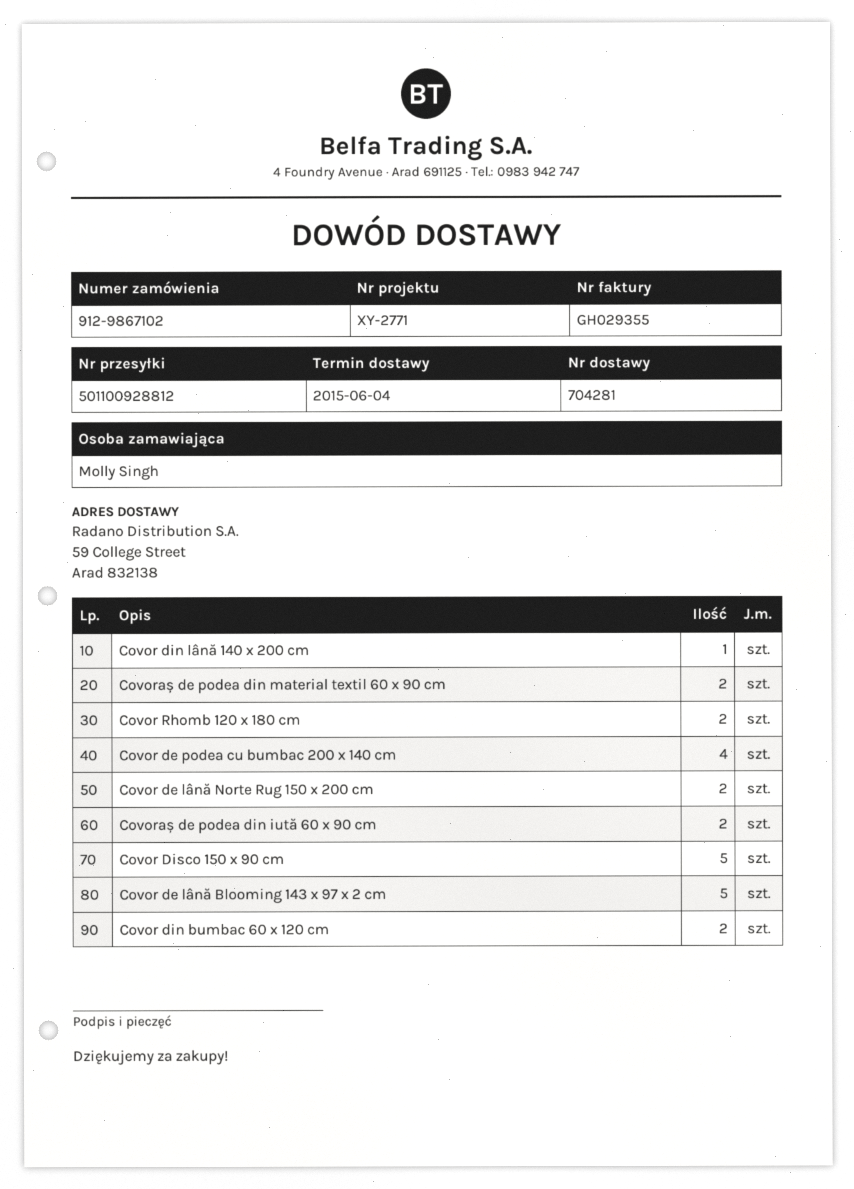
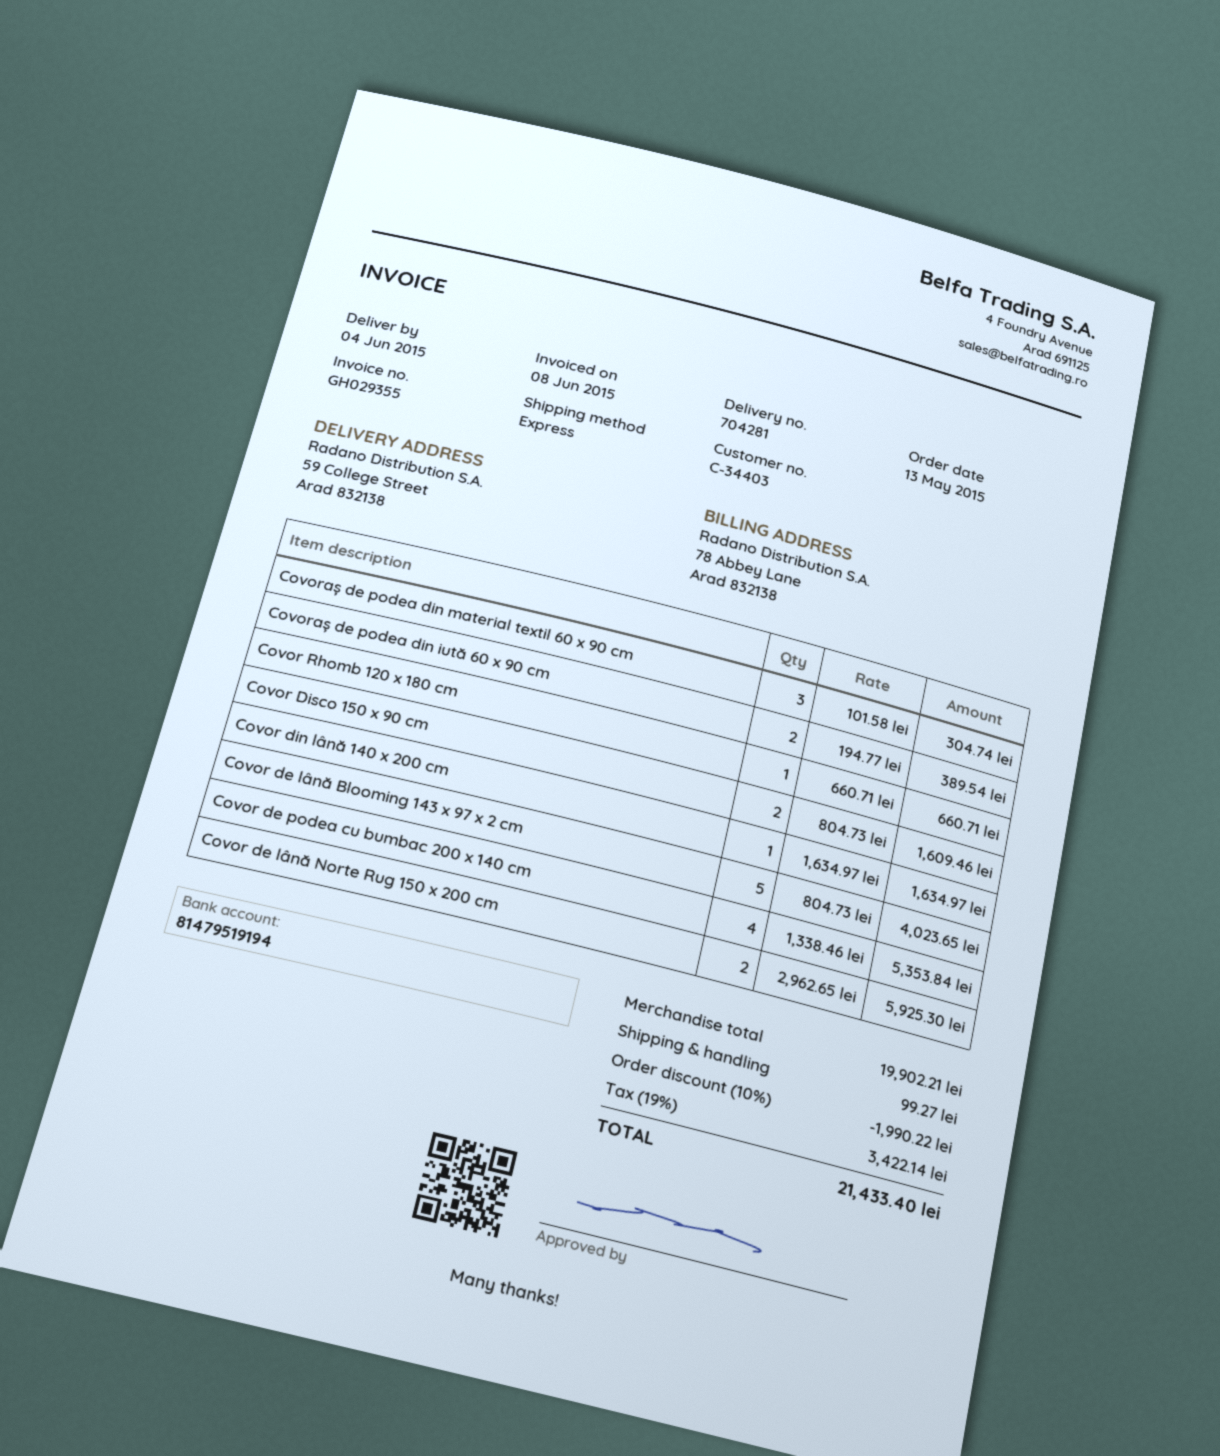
Covoraș de podea din material textil 60 x 90 cm: 2 -> 3
Covor Rhomb 120 x 180 cm: 2 -> 1
Covor Disco 150 x 90 cm: 5 -> 2
Covor din bumbac 60 x 120 cm: 2 -> none

